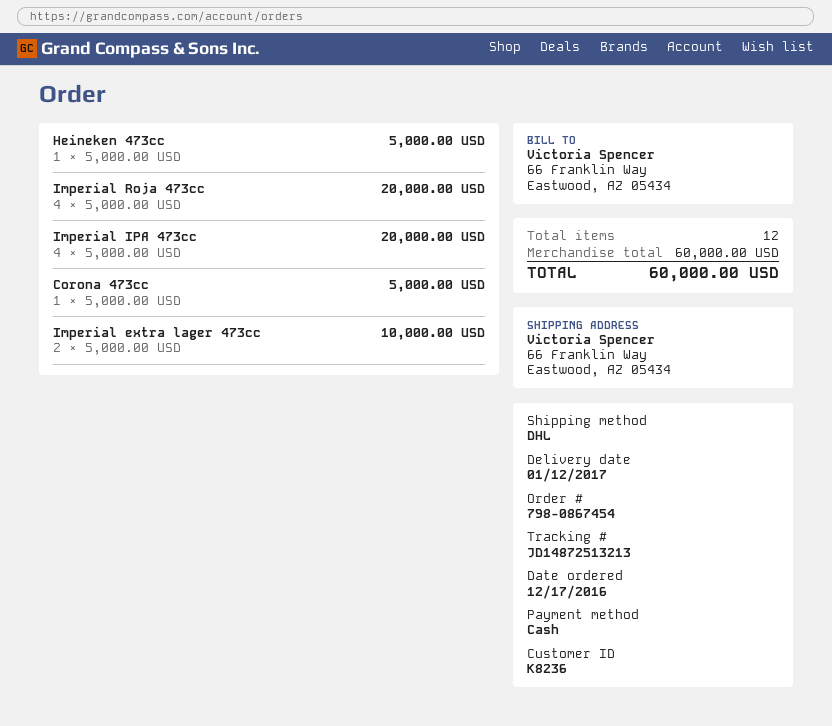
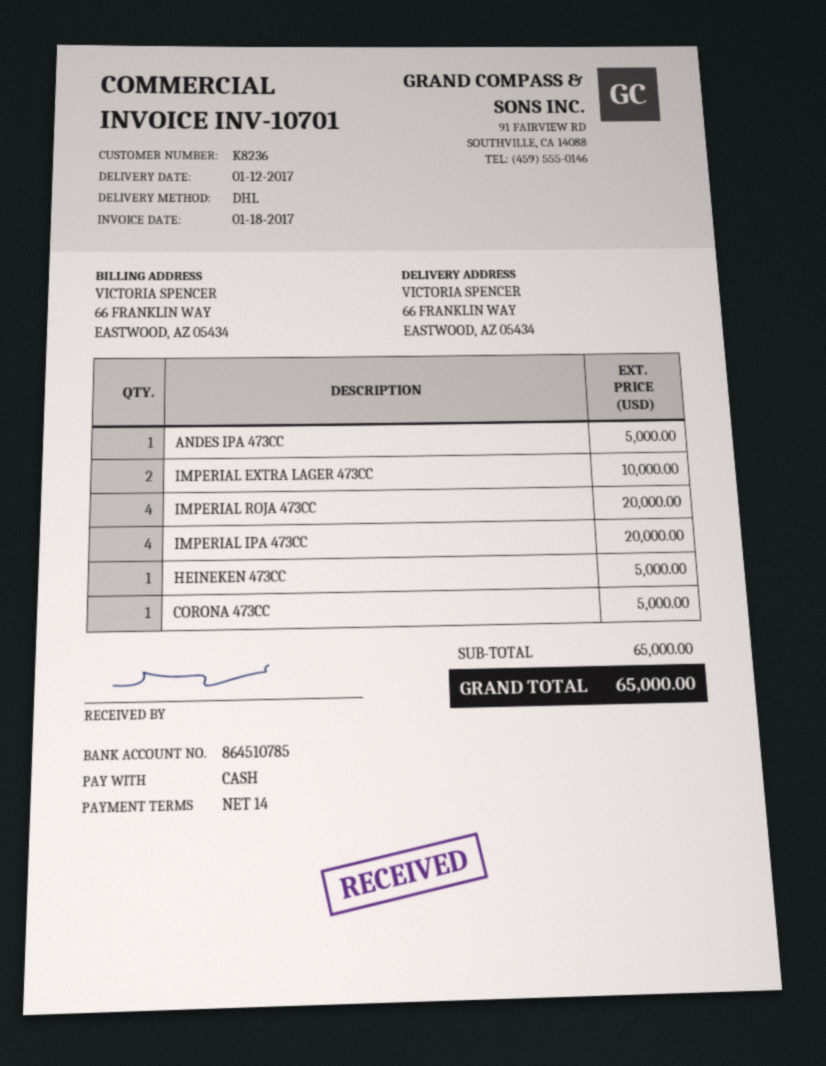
ANDES IPA 473CC: none -> 1 for 5000.00
subtotal: 60000.00 -> 65000.00
total: 60000.00 -> 65000.00

